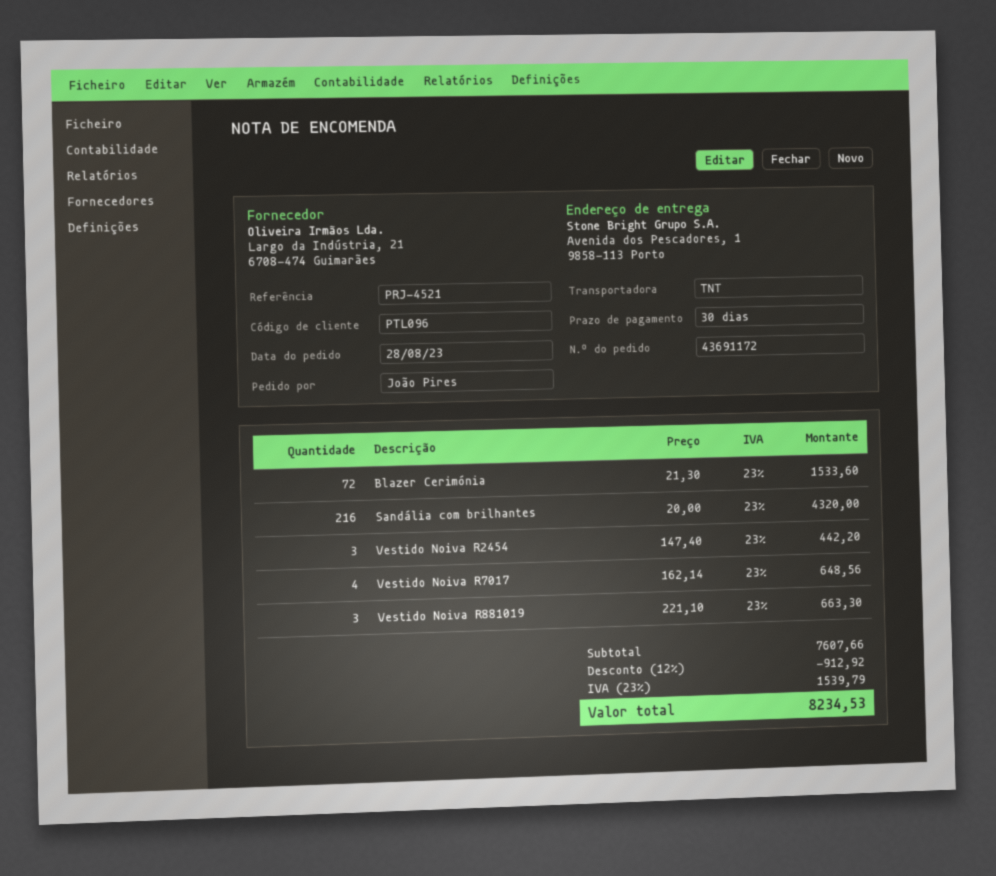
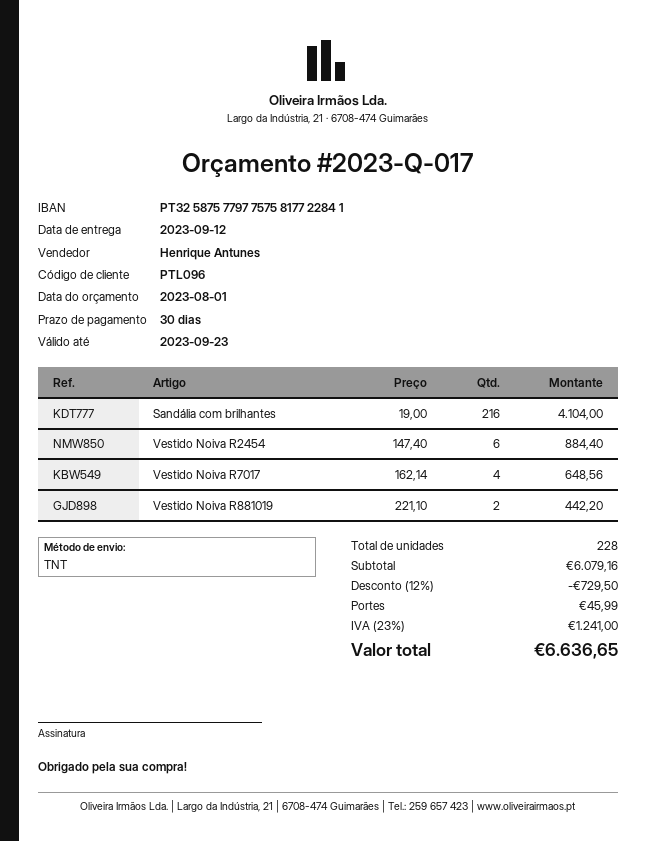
Blazer Cerimónia: 72 x 21.30 = 1533.60 -> none
Sandália com brilhantes: 216 x 20.00 = 4320.00 -> 216 x 19.00 = 4104.00
Vestido Noiva R2454: 3 x 147.40 = 442.20 -> 6 x 147.40 = 884.40
Vestido Noiva R881019: 3 x 221.10 = 663.30 -> 2 x 221.10 = 442.20
subtotal: 7607.66 -> 6079.16
discount: 12% = 912.92 -> 12% = 729.50
shipping: none -> 45.99
tax: 23% = 1539.79 -> 23% = 1241.00
total: 8234.53 -> 6636.65

